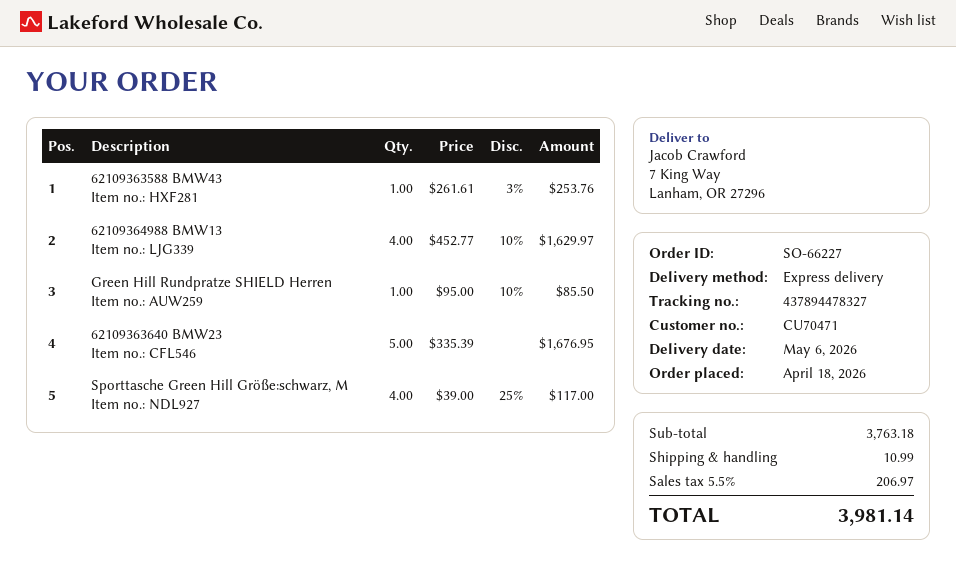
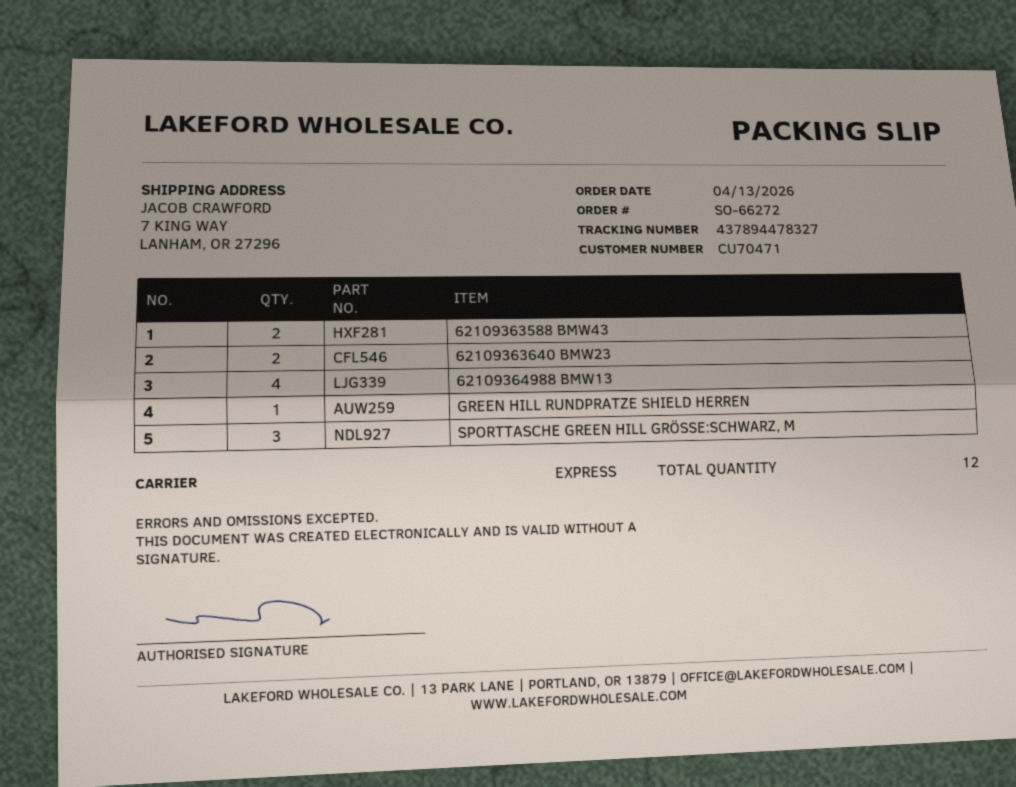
order number: SO-66227 -> SO-66272
order date: 2026-04-18 -> 2026-04-13
62109363588 BMW43: 1 -> 2
62109363640 BMW23: 5 -> 2
Sporttasche Green Hill Größe:schwarz, M: 4 -> 3

